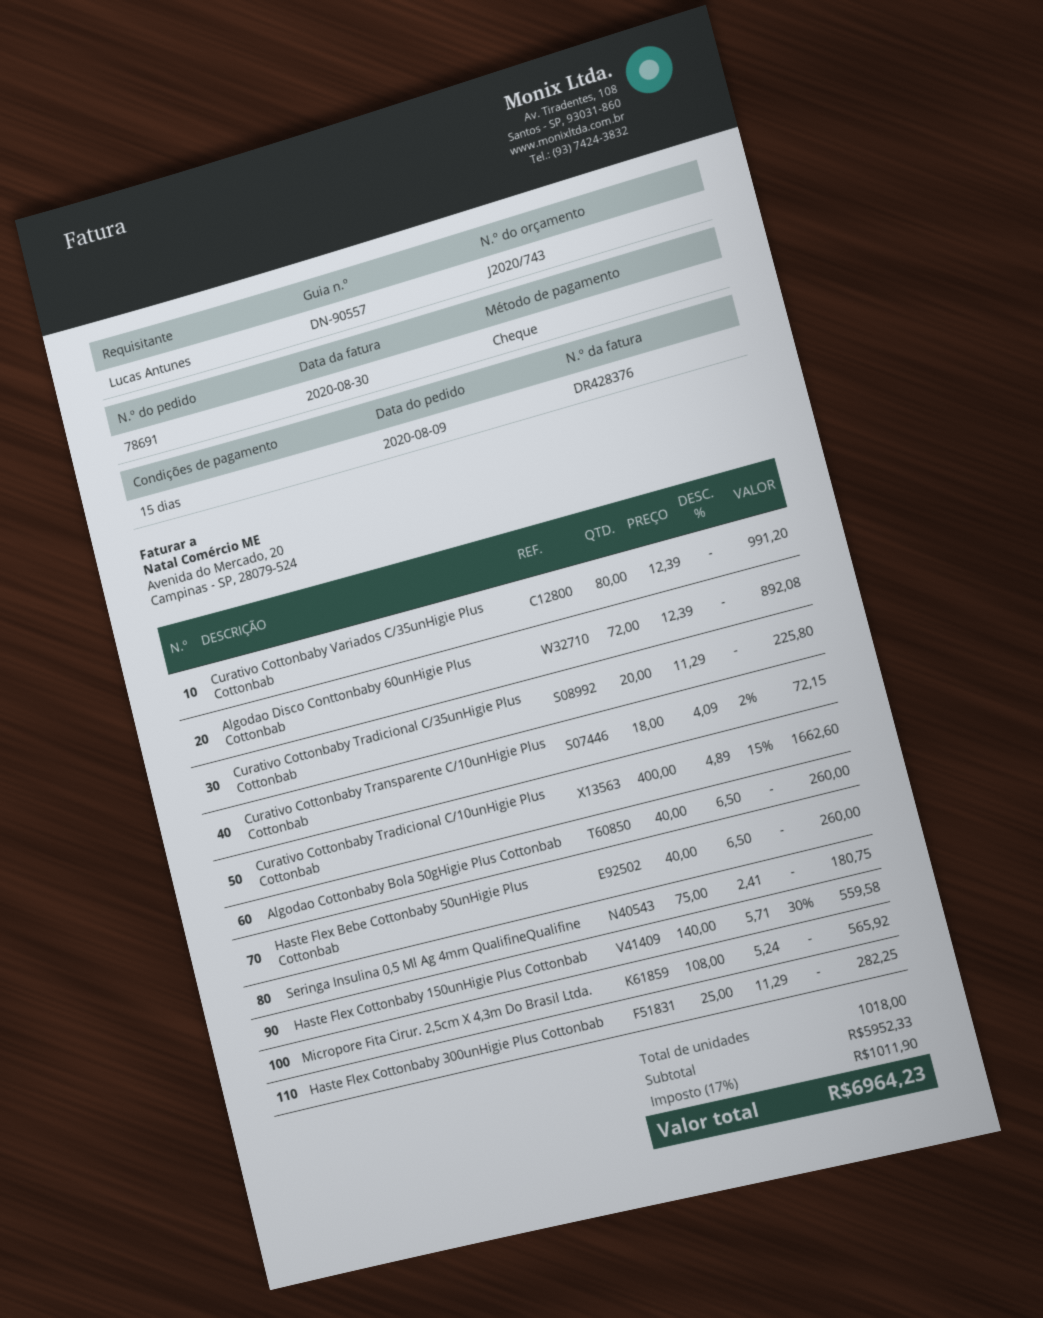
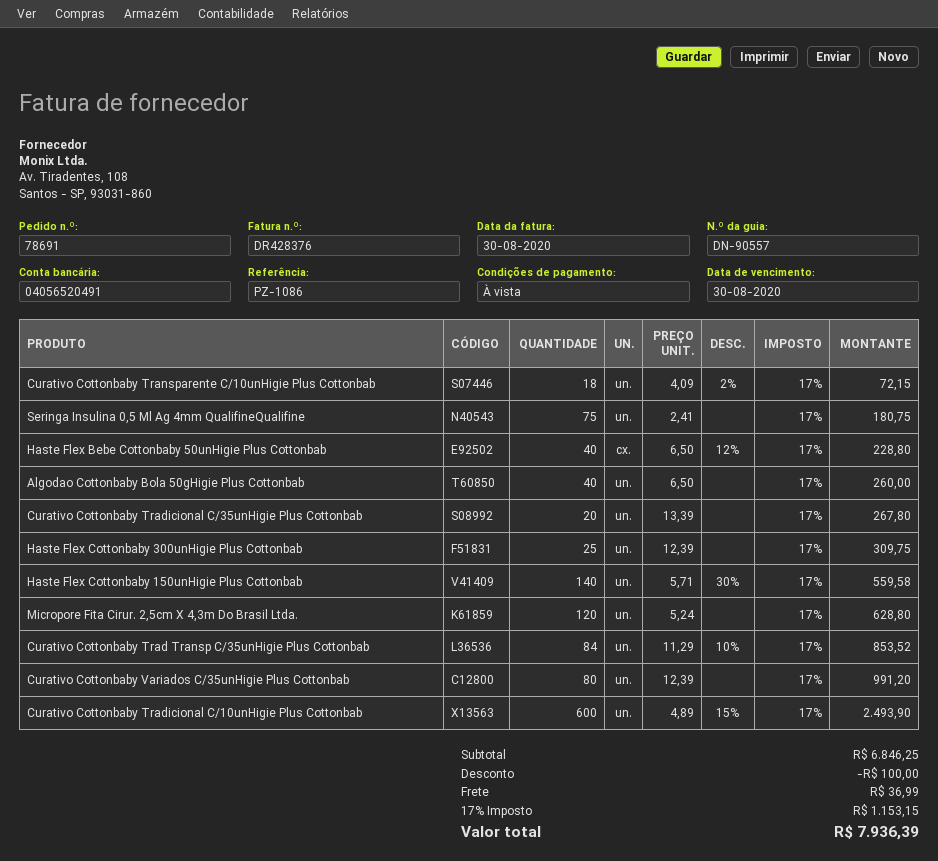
payment terms: 15 days -> on receipt
Algodao Disco Conttonbaby 60unHigie Plus Cottonbab: 72 x 12.39 = 892.08 -> none
Curativo Cottonbaby Tradicional C/35unHigie Plus Cottonbab: 20 x 11.29 = 225.80 -> 20 x 13.39 = 267.80
Curativo Cottonbaby Tradicional C/10unHigie Plus Cottonbab: 400 x 4.89 - 15% = 1662.60 -> 600 x 4.89 - 15% = 2493.90
Haste Flex Bebe Cottonbaby 50unHigie Plus Cottonbab: 40 x 6.50 = 260.00 -> 40 x 6.50 - 12% = 228.80
Micropore Fita Cirur. 2,5cm X 4,3m Do Brasil Ltda.: 108 x 5.24 = 565.92 -> 120 x 5.24 = 628.80
Haste Flex Cottonbaby 300unHigie Plus Cottonbab: 25 x 11.29 = 282.25 -> 25 x 12.39 = 309.75
Curativo Cottonbaby Trad Transp C/35unHigie Plus Cottonbab: none -> 84 x 11.29 - 10% = 853.52
subtotal: 5952.33 -> 6846.25
discount: none -> 100.00
shipping: none -> 36.99
tax: 17% = 1011.90 -> 17% = 1153.15
total: 6964.23 -> 7936.39

